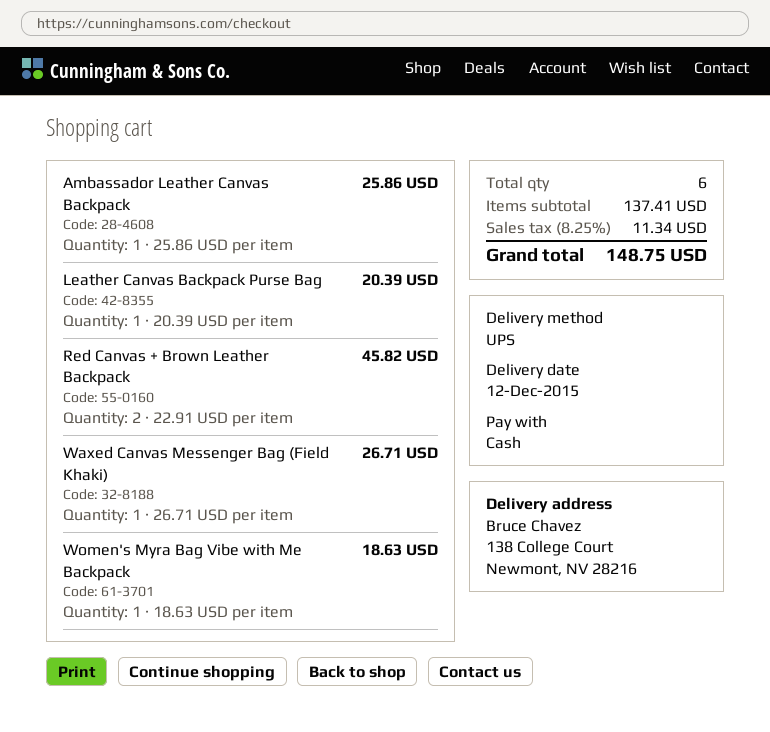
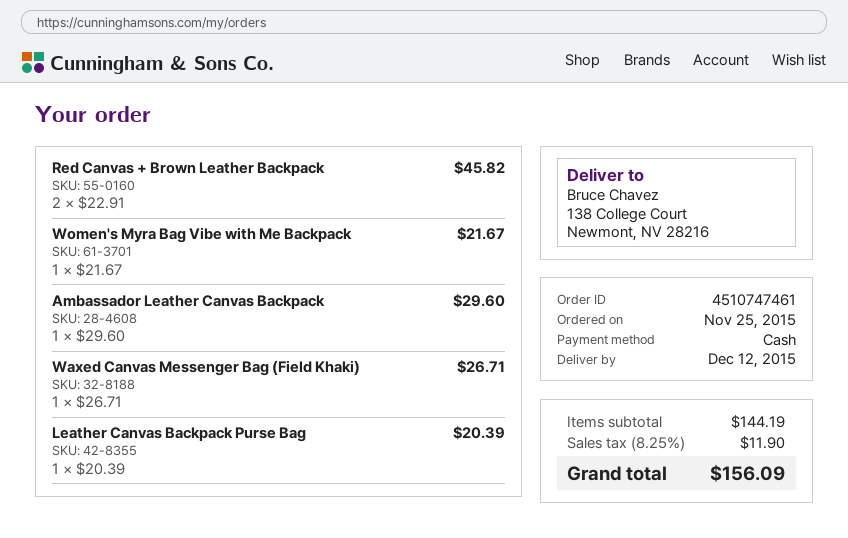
Ambassador Leather Canvas Backpack: 1 x 25.86 = 25.86 -> 1 x 29.60 = 29.60
Women's Myra Bag Vibe with Me Backpack: 1 x 18.63 = 18.63 -> 1 x 21.67 = 21.67
subtotal: 137.41 -> 144.19
tax: 8.25% = 11.34 -> 8.25% = 11.90
total: 148.75 -> 156.09

